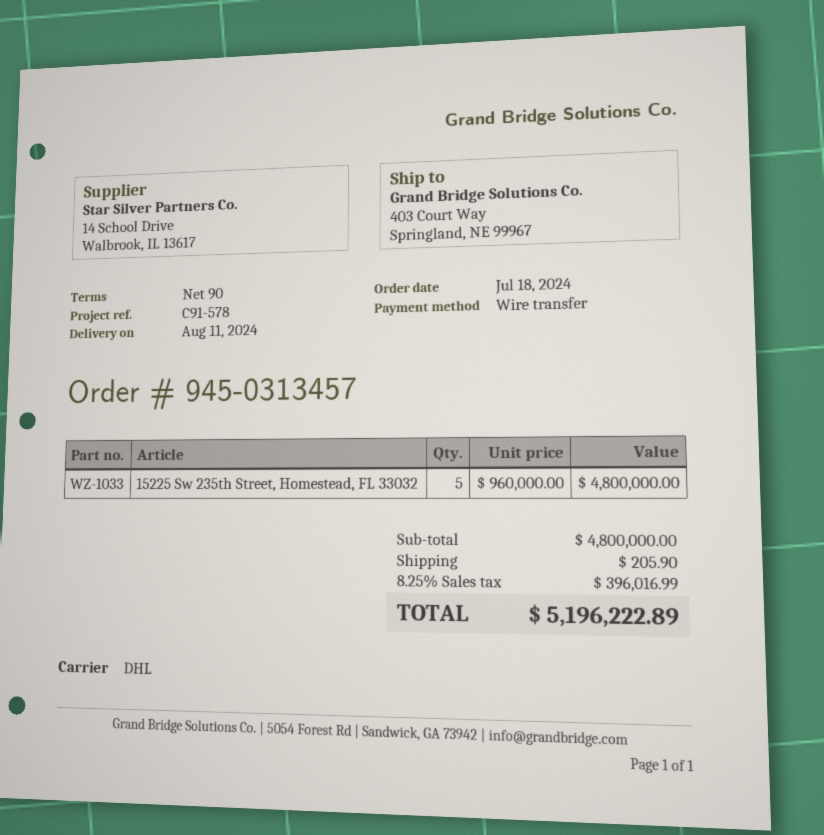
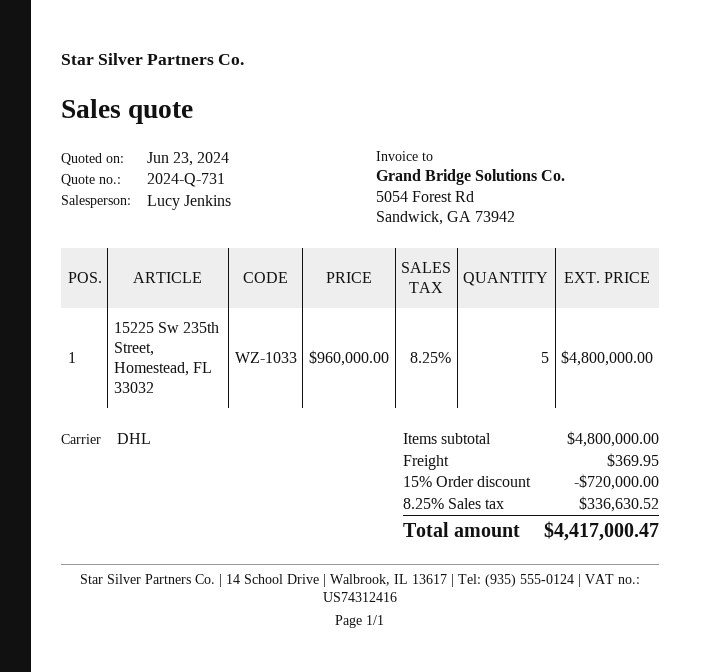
discount: none -> 15% = 720000.00
shipping: 205.90 -> 369.95
tax: 8.25% = 396016.99 -> 8.25% = 336630.52
total: 5196222.89 -> 4417000.47

